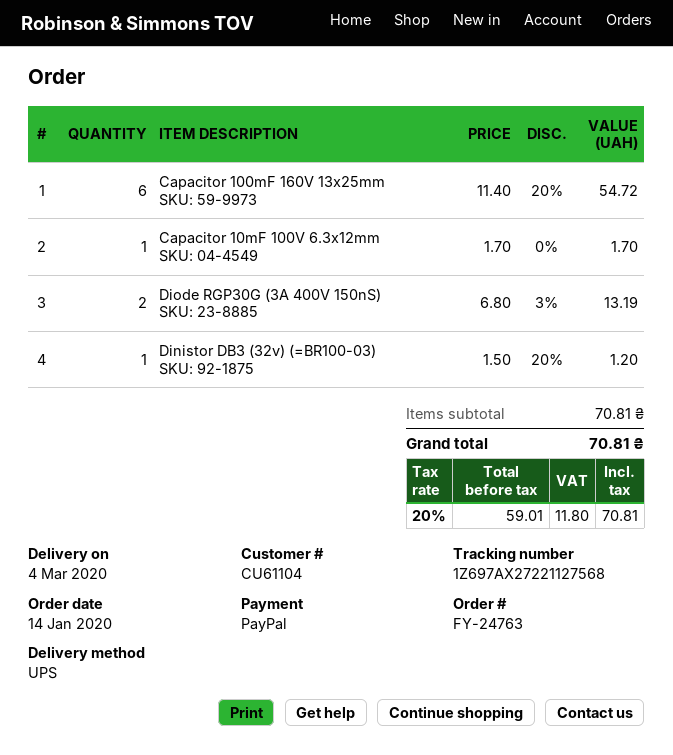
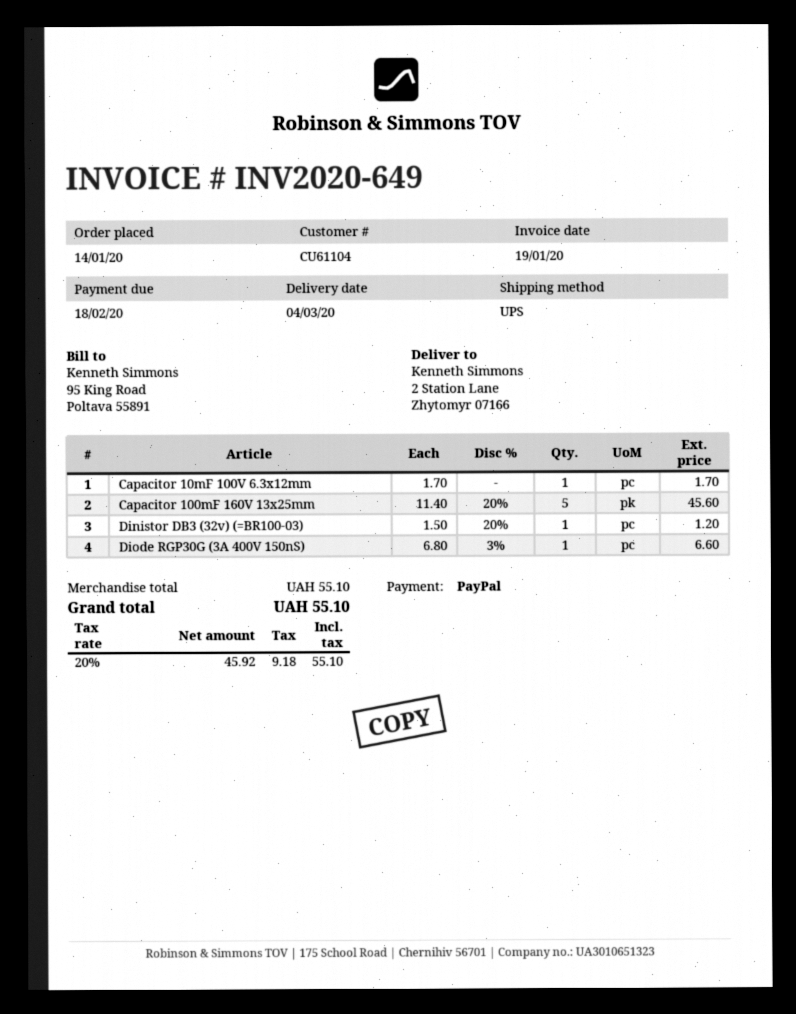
Capacitor 100mF 160V 13x25mm: 6 x 11.40 - 20% = 54.72 -> 5 x 11.40 - 20% = 45.60
Diode RGP30G (3A 400V 150nS): 2 x 6.80 - 3% = 13.19 -> 1 x 6.80 - 3% = 6.60
subtotal: 70.81 -> 55.10
net: 59.01 -> 45.92
tax: 20% = 11.80 -> 20% = 9.18
total: 70.81 -> 55.10

